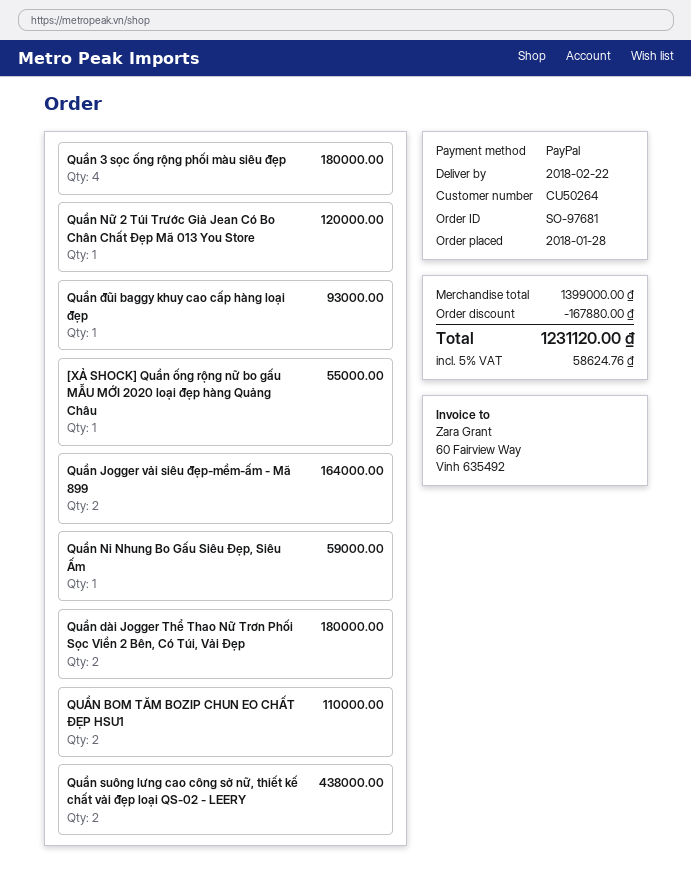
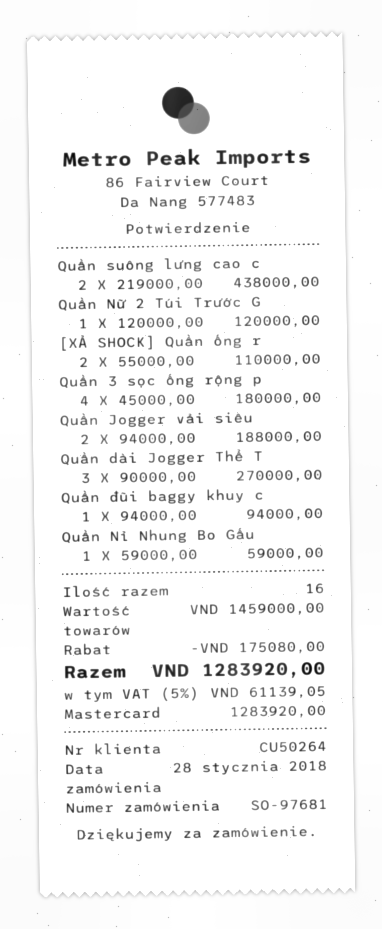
payment method: PayPal -> Mastercard
Quần đũi baggy khuy cao cấp hàng loại đẹp: 1 for 93000.00 -> 1 for 94000.00
[XẢ SHOCK] Quần ống rộng nữ bo gấu MẪU MỚI 2020 loại đẹp hàng Quảng Châu: 1 for 55000.00 -> 2 for 110000.00
Quần Jogger vải siêu đẹp-mềm-ấm - Mã 899: 2 for 164000.00 -> 2 for 188000.00
Quần dài Jogger Thể Thao Nữ Trơn Phối Sọc Viền 2 Bên, Có Túi, Vải Đẹp: 2 for 180000.00 -> 3 for 270000.00
QUẦN BOM TĂM BOZIP CHUN EO CHẤT ĐẸP HSU1: 2 for 110000.00 -> none
subtotal: 1399000.00 -> 1459000.00
discount: 167880.00 -> 175080.00
tax: 5% = 58624.76 -> 5% = 61139.05
total: 1231120.00 -> 1283920.00

